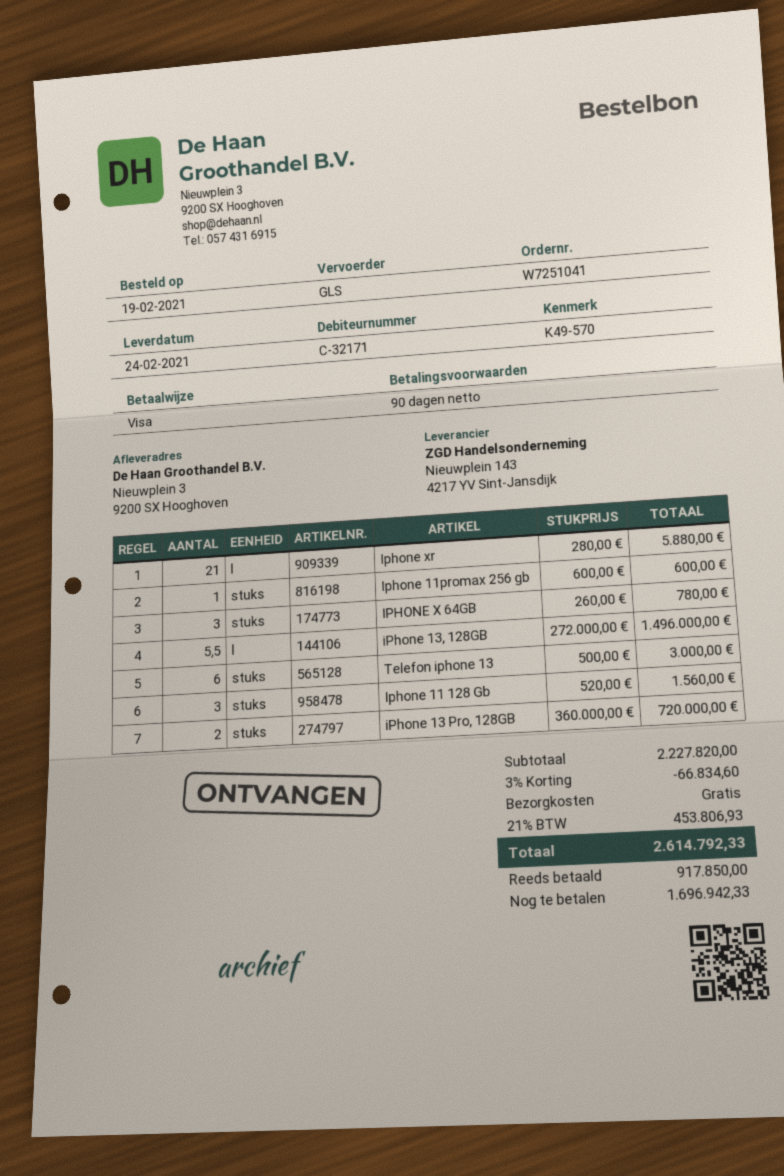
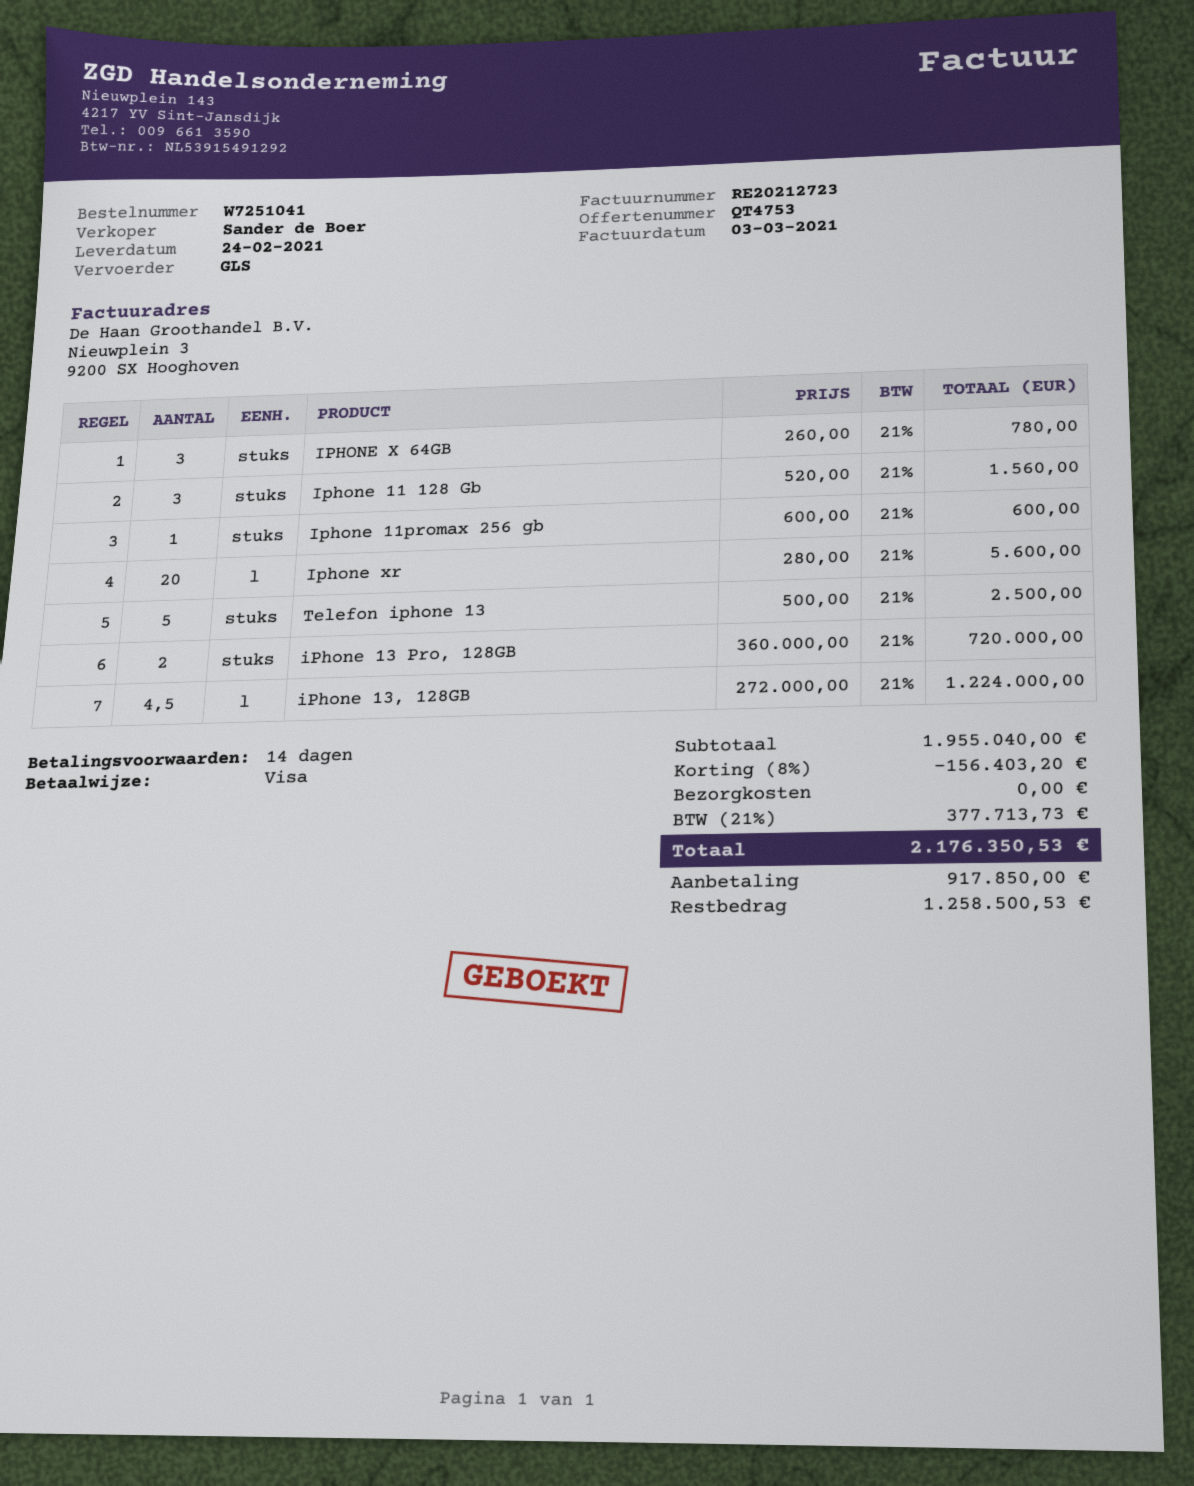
payment terms: 90 days -> 14 days
Iphone xr: 21 x 280.00 = 5880.00 -> 20 x 280.00 = 5600.00
iPhone 13, 128GB: 5.5 x 272000.00 = 1496000.00 -> 4.5 x 272000.00 = 1224000.00
Telefon iphone 13: 6 x 500.00 = 3000.00 -> 5 x 500.00 = 2500.00
subtotal: 2227820.00 -> 1955040.00
discount: 3% = 66834.60 -> 8% = 156403.20
tax: 21% = 453806.93 -> 21% = 377713.73
total: 2614792.33 -> 2176350.53
balance: 1696942.33 -> 1258500.53

